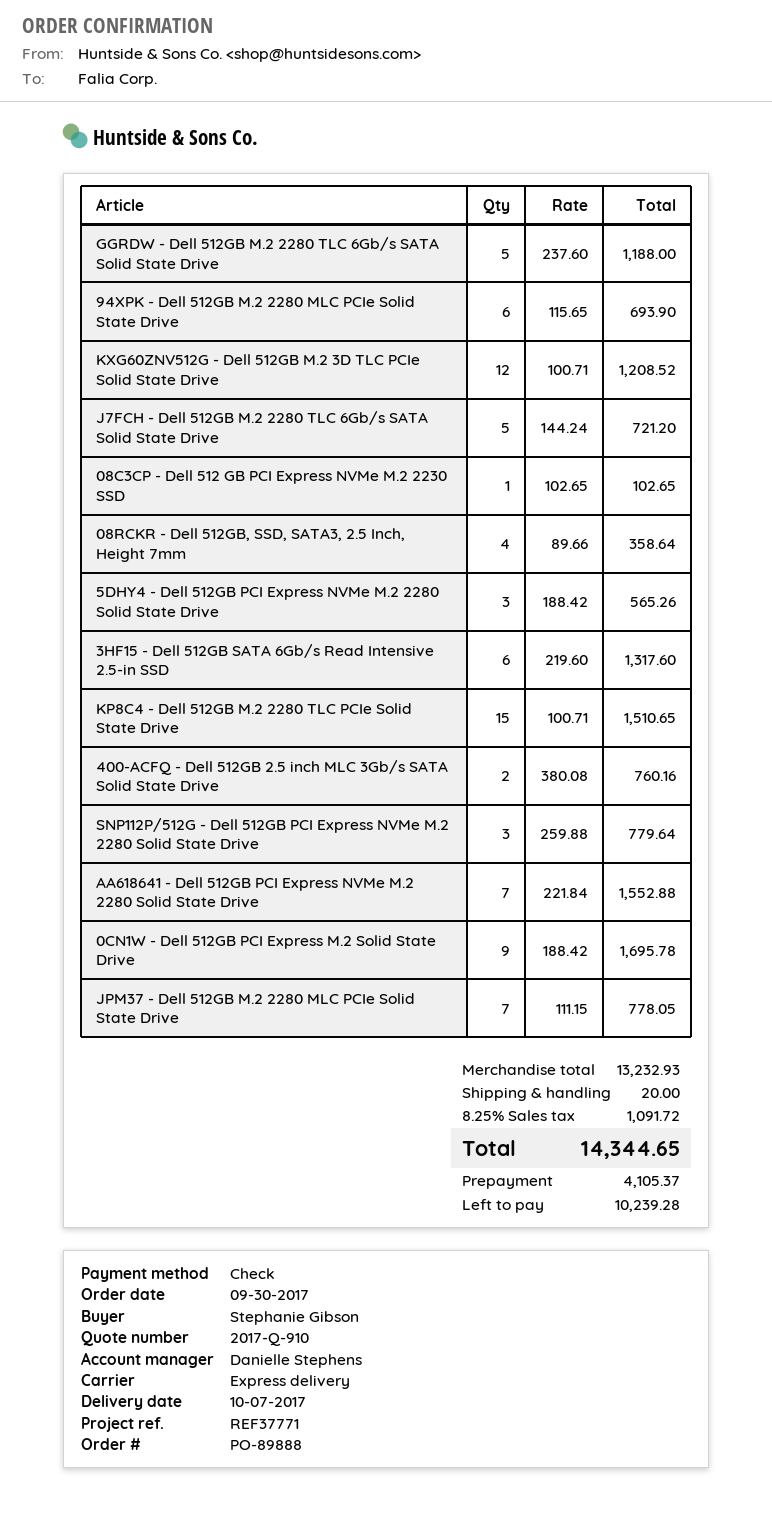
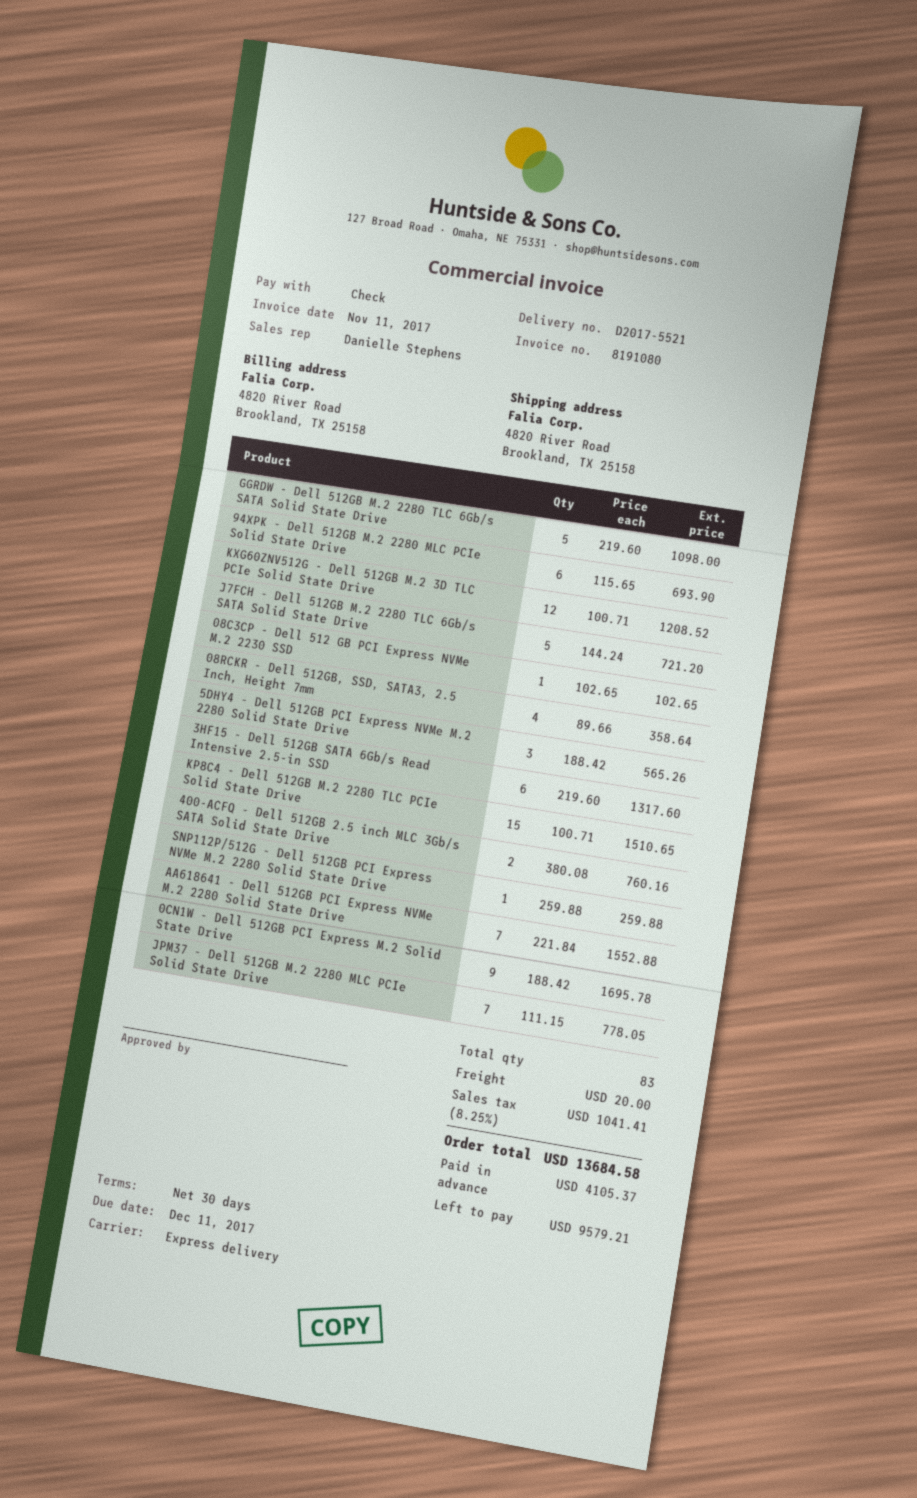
GGRDW - Dell 512GB M.2 2280 TLC 6Gb/s SATA Solid State Drive: 5 x 237.60 = 1188.00 -> 5 x 219.60 = 1098.00
SNP112P/512G - Dell 512GB PCI Express NVMe M.2 2280 Solid State Drive: 3 x 259.88 = 779.64 -> 1 x 259.88 = 259.88
tax: 8.25% = 1091.72 -> 8.25% = 1041.41
total: 14344.65 -> 13684.58
balance: 10239.28 -> 9579.21

